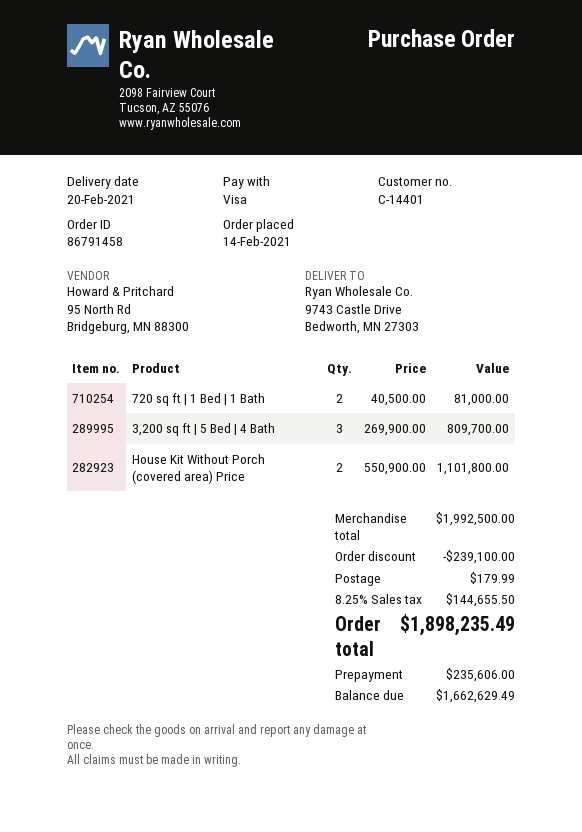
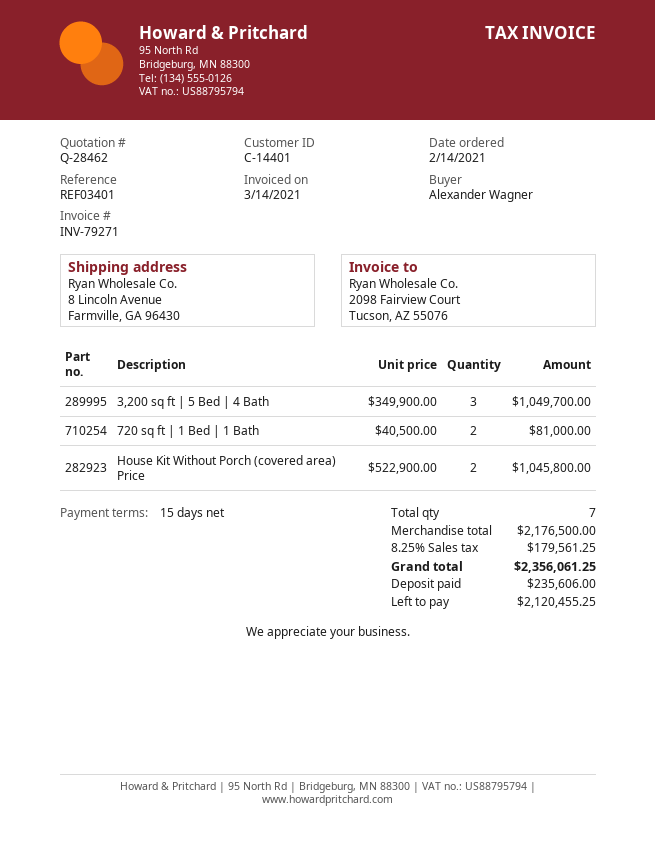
ship to: 9743 Castle Drive, Bedworth, MN 27303 -> 8 Lincoln Avenue, Farmville, GA 96430
3,200 sq ft | 5 Bed | 4 Bath: 3 x 269900.00 = 809700.00 -> 3 x 349900.00 = 1049700.00
House Kit Without Porch (covered area) Price: 2 x 550900.00 = 1101800.00 -> 2 x 522900.00 = 1045800.00
subtotal: 1992500.00 -> 2176500.00
discount: 239100.00 -> none
shipping: 179.99 -> none
tax: 8.25% = 144655.50 -> 8.25% = 179561.25
total: 1898235.49 -> 2356061.25
balance: 1662629.49 -> 2120455.25

